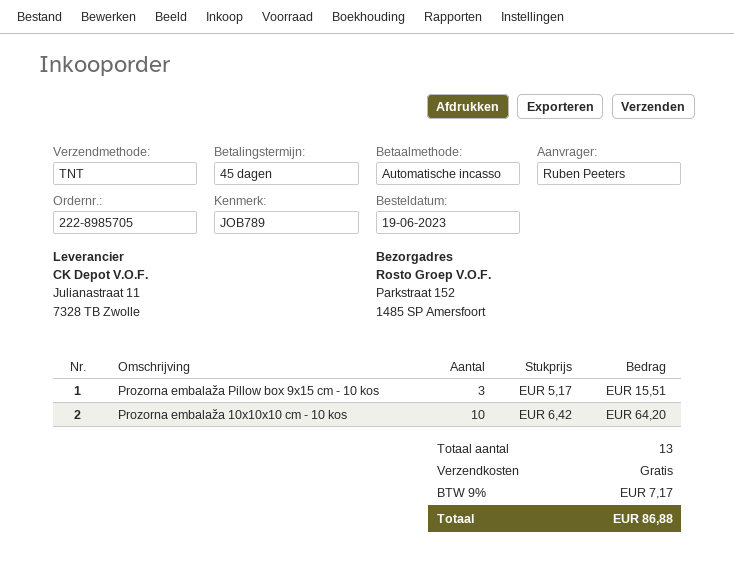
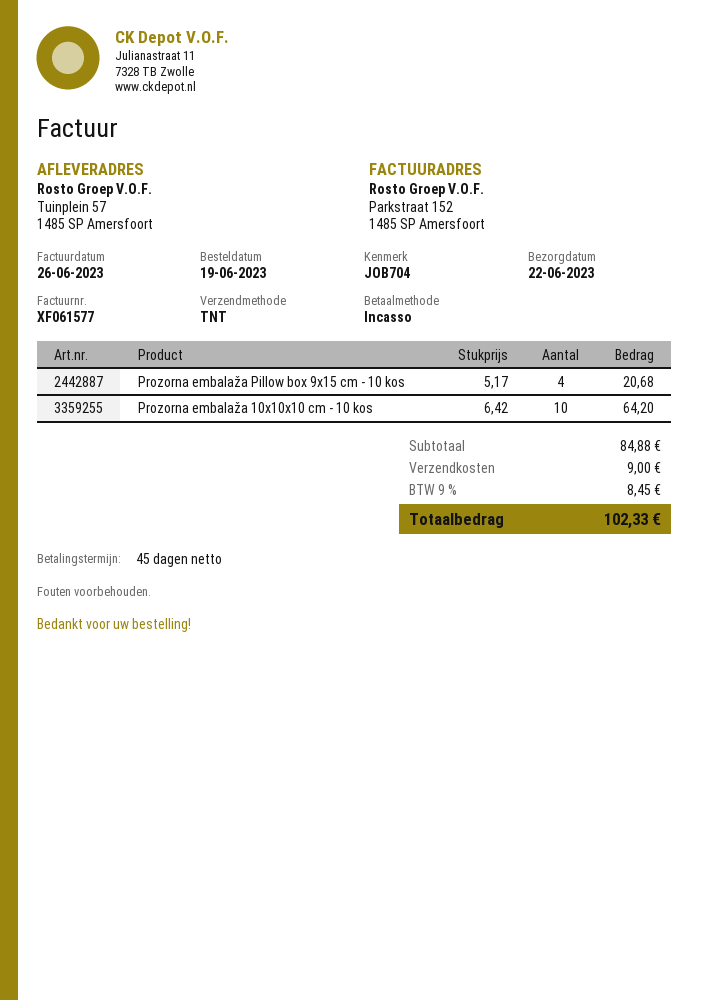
reference: JOB789 -> JOB704
ship to: Parkstraat 152, 1485 SP Amersfoort -> Tuinplein 57, 1485 SP Amersfoort
Prozorna embalaža Pillow box 9x15 cm - 10 kos: 3 x 5.17 = 15.51 -> 4 x 5.17 = 20.68
shipping: 0.00 -> 9.00
tax: 9% = 7.17 -> 9% = 8.45
total: 86.88 -> 102.33

